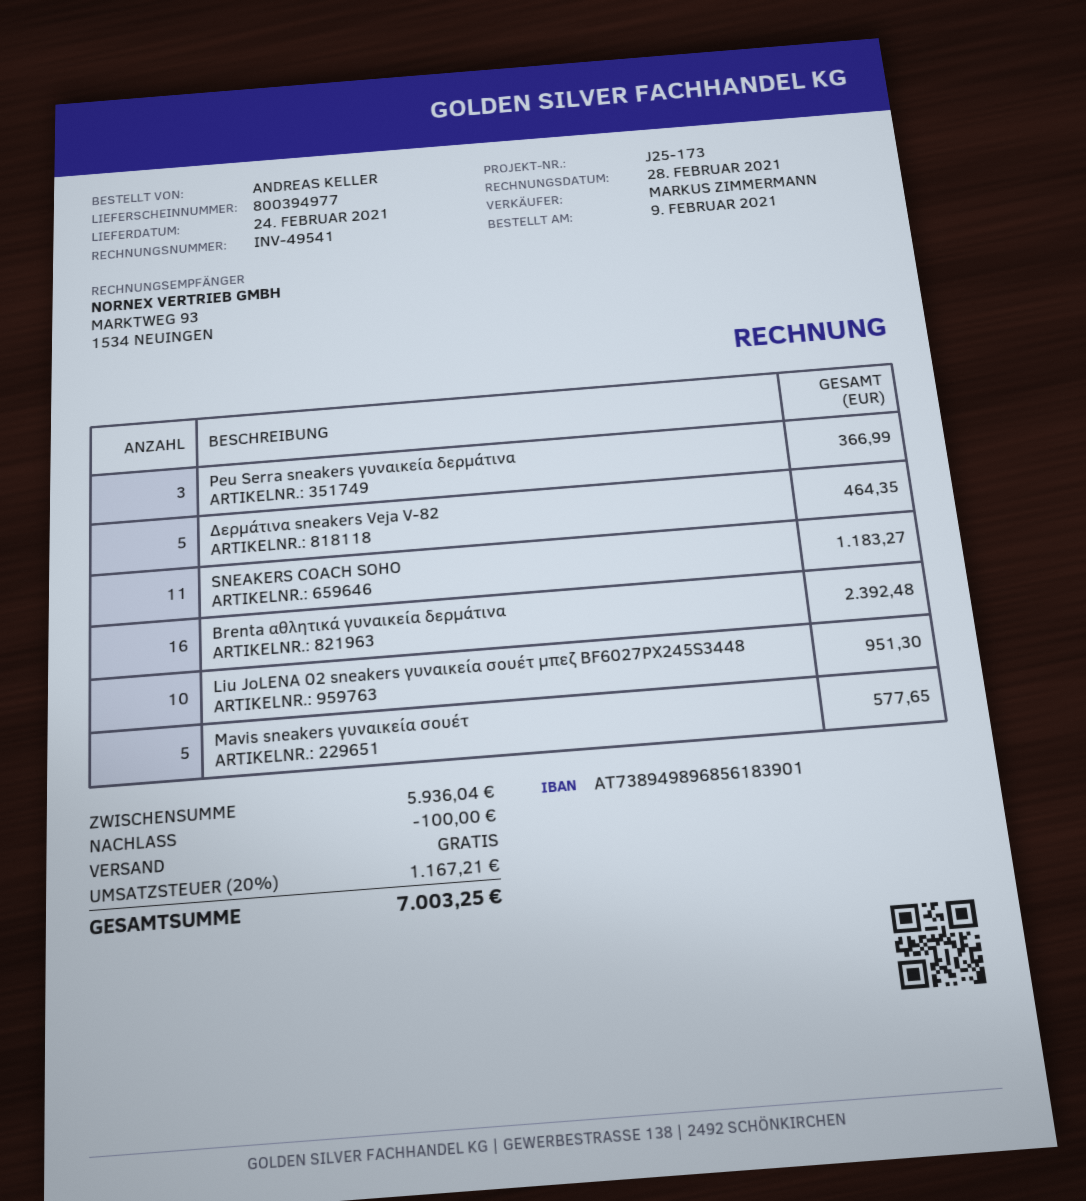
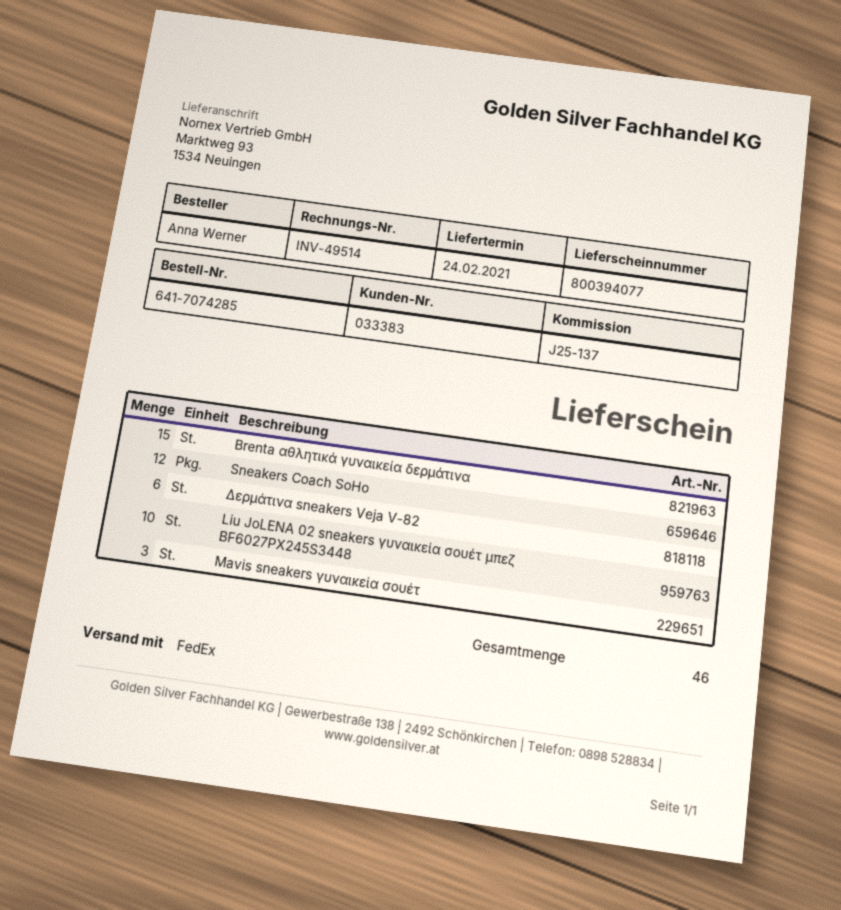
delivery note number: 800394977 -> 800394077
invoice number: INV-49541 -> INV-49514
reference: J25-173 -> J25-137
ordered by: ANDREAS KELLER -> Anna Werner
Peu Serra sneakers γυναικεία δερμάτινα: 3 -> none
Δερμάτινα sneakers Veja V-82: 5 -> 6
SNEAKERS COACH SOHO: 11 -> 12
Brenta αθλητικά γυναικεία δερμάτινα: 16 -> 15
Mavis sneakers γυναικεία σουέτ: 5 -> 3

